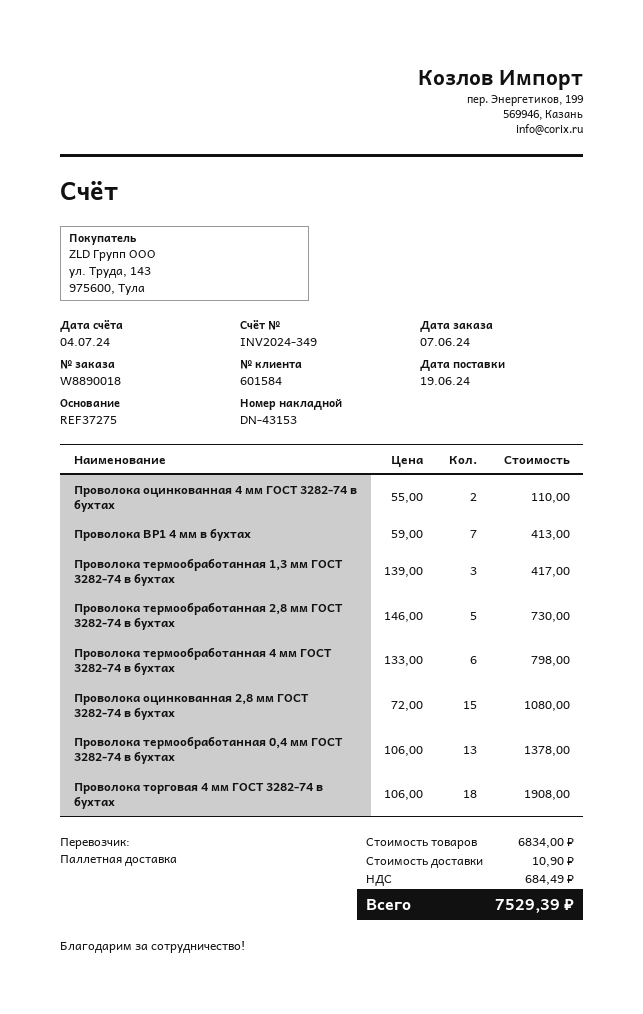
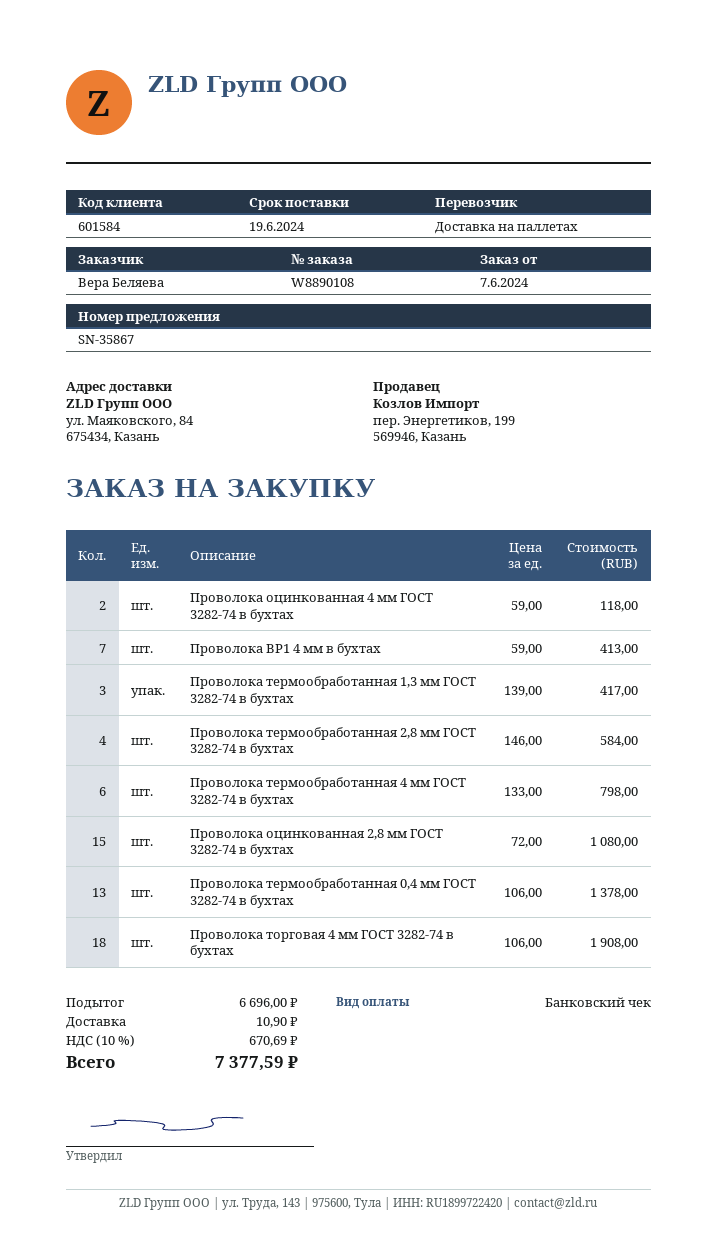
order number: W8890018 -> W8890108
Проволока оцинкованная 4 мм ГОСТ 3282-74 в бухтах: 2 x 55.00 = 110.00 -> 2 x 59.00 = 118.00
Проволока термообработанная 2,8 мм ГОСТ 3282-74 в бухтах: 5 x 146.00 = 730.00 -> 4 x 146.00 = 584.00
subtotal: 6834.00 -> 6696.00
tax: 684.49 -> 670.69
total: 7529.39 -> 7377.59

